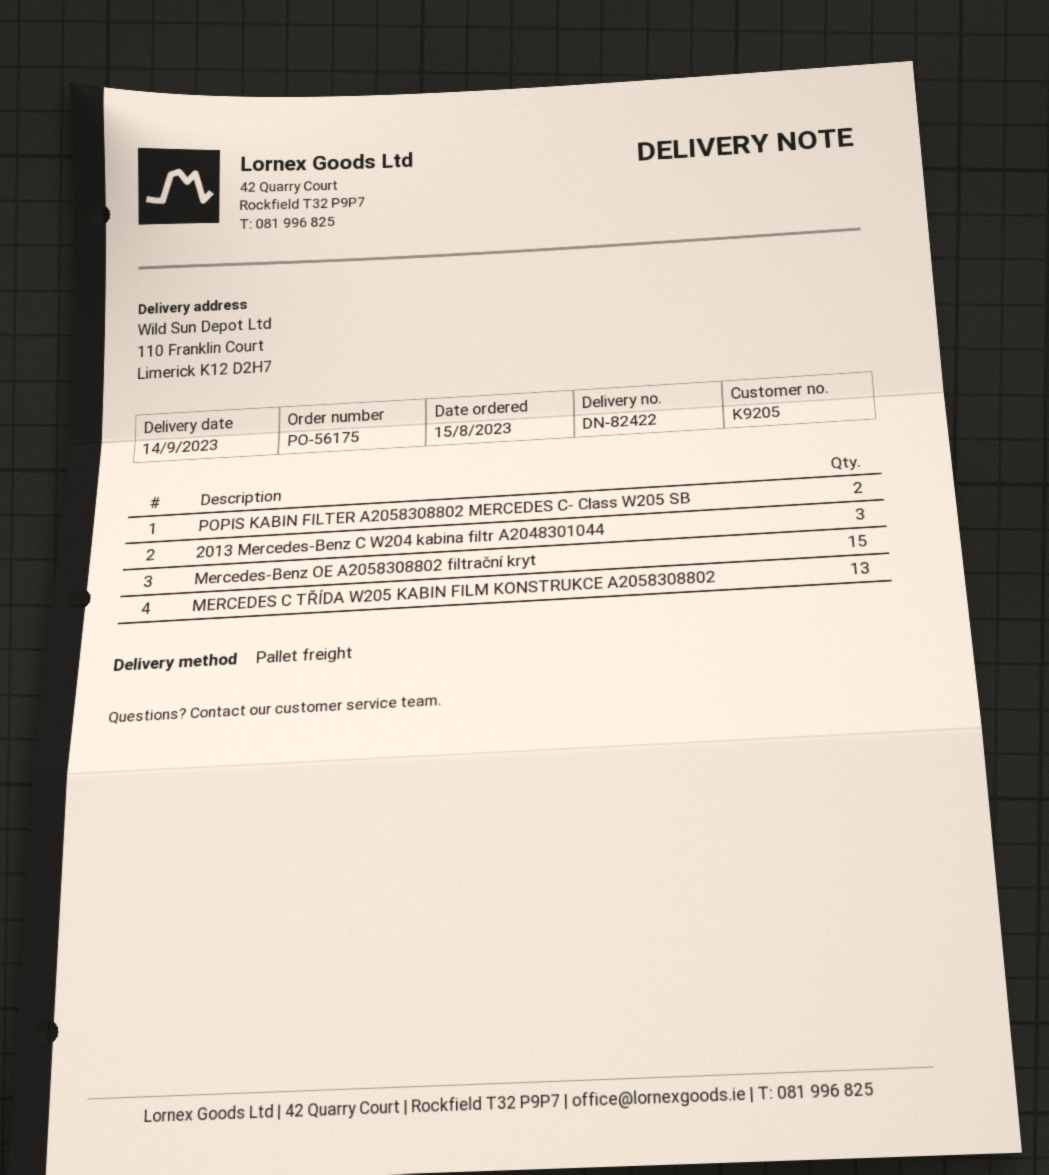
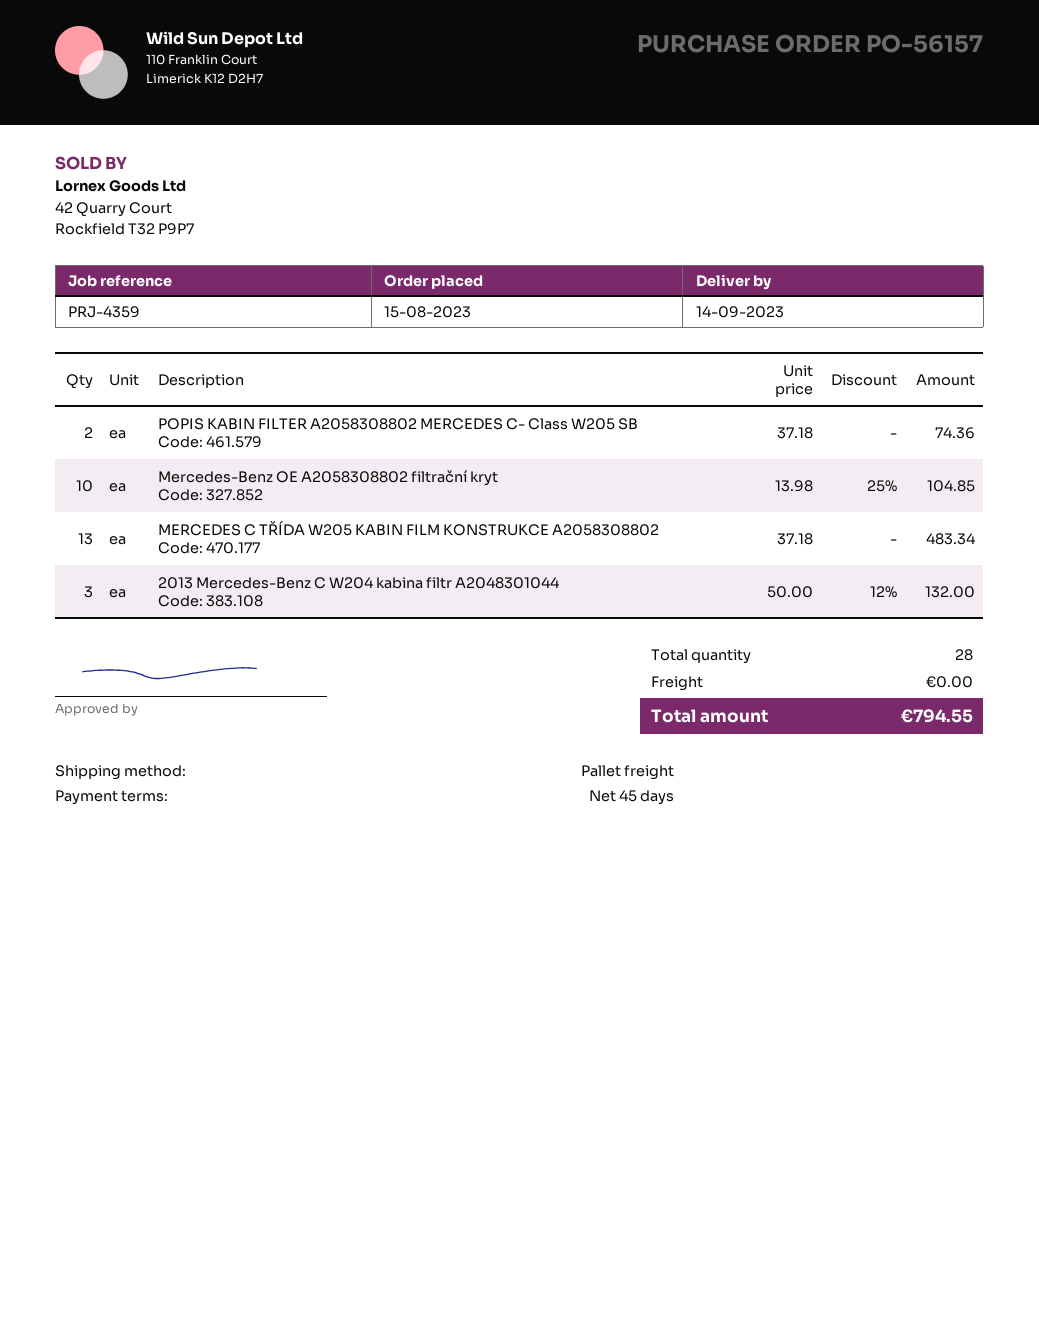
order number: PO-56175 -> PO-56157
Mercedes-Benz OE A2058308802 filtrační kryt: 15 -> 10

